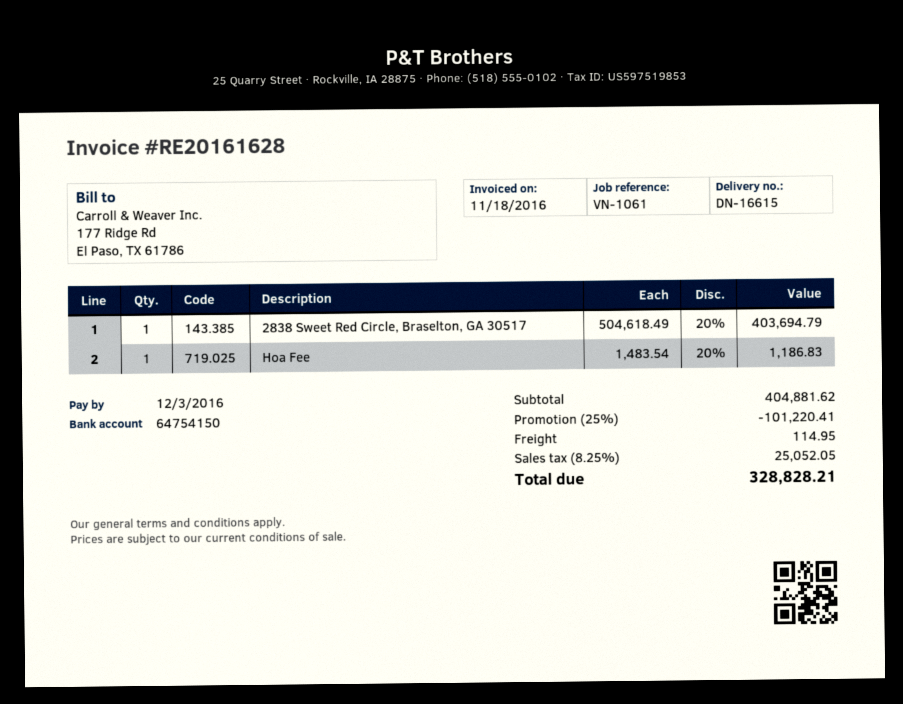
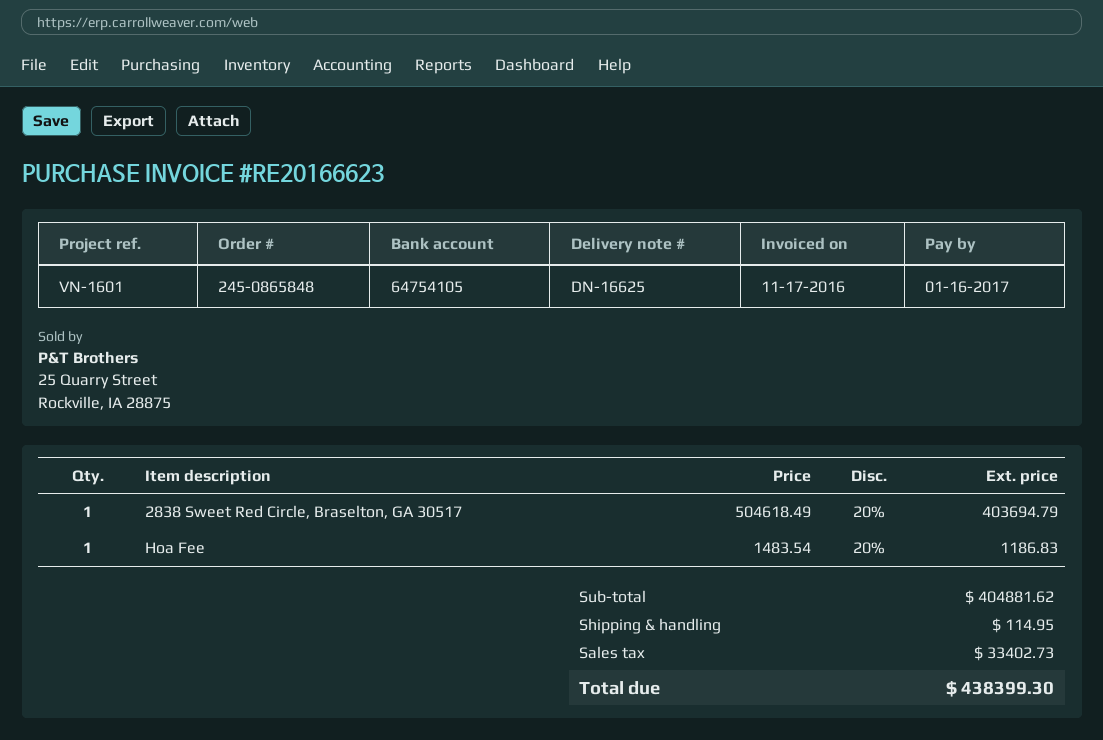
delivery note number: DN-16615 -> DN-16625
invoice number: RE20161628 -> RE20166623
invoice date: 2016-11-18 -> 2016-11-17
due date: 2016-12-03 -> 2017-01-16
reference: VN-1061 -> VN-1601
bank account: 64754150 -> 64754105
discount: 25% = 101220.41 -> none
tax: 25052.05 -> 33402.73
total: 328828.21 -> 438399.30

